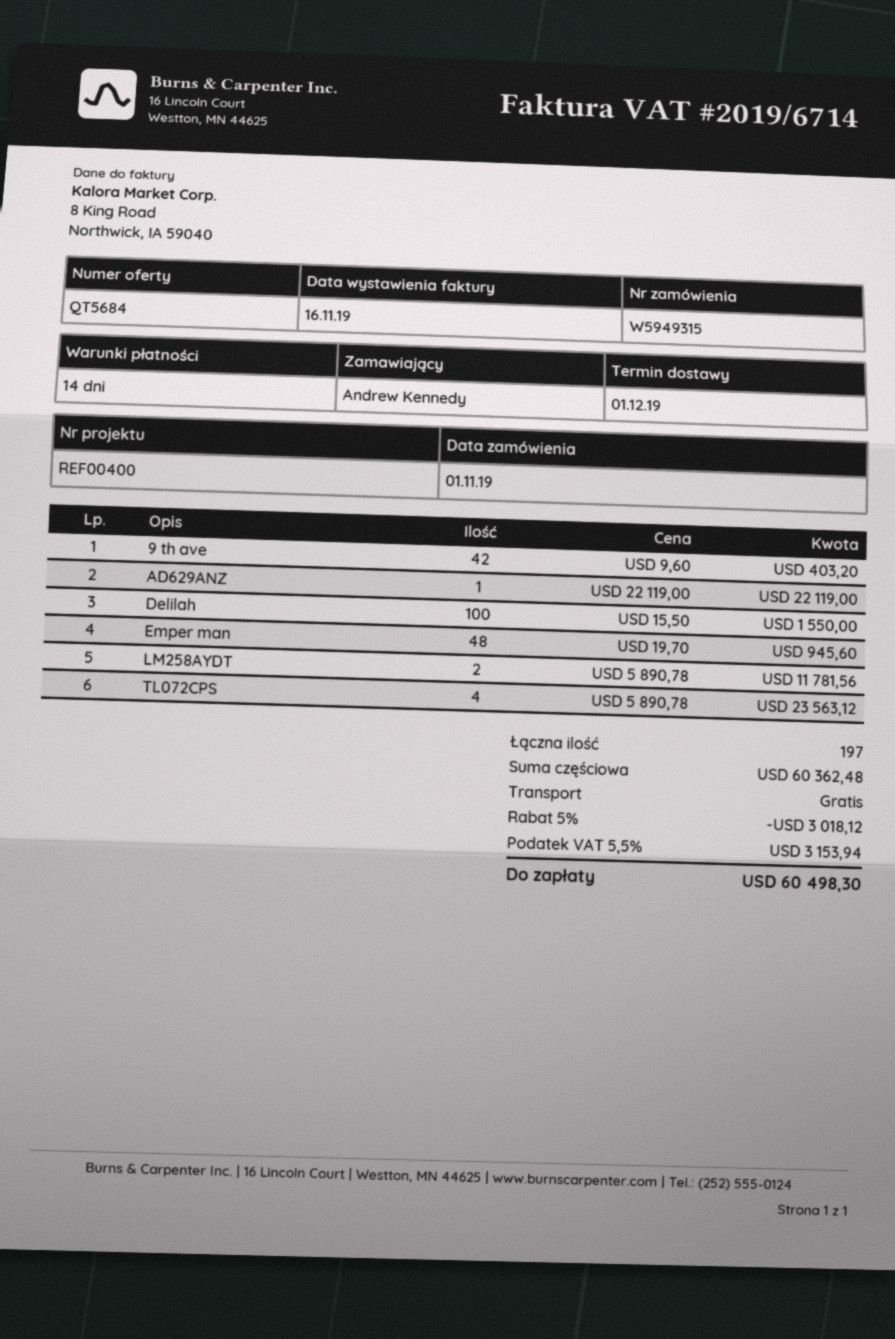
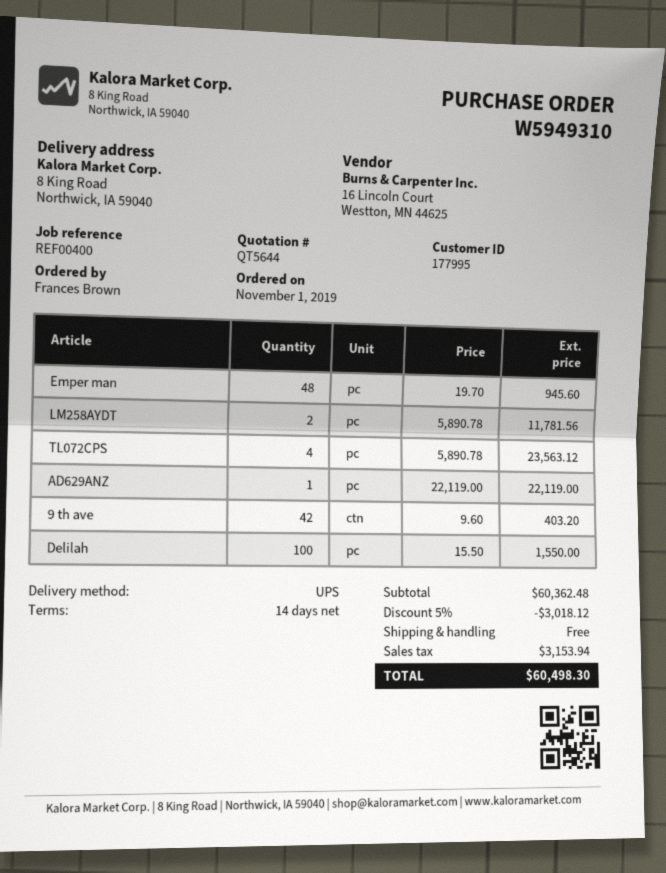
quote number: QT5684 -> QT5644
order number: W5949315 -> W5949310
ordered by: Andrew Kennedy -> Frances Brown

